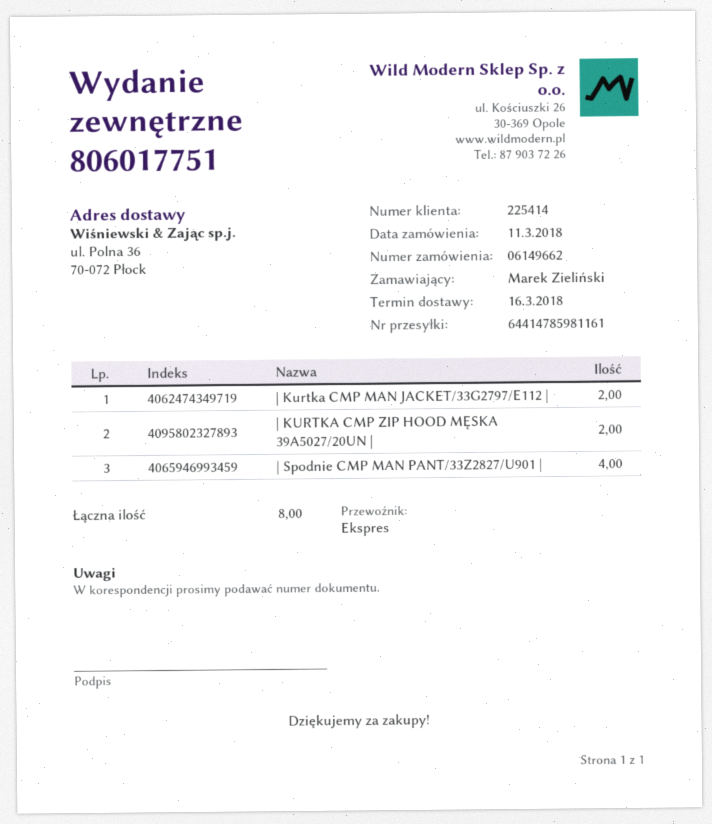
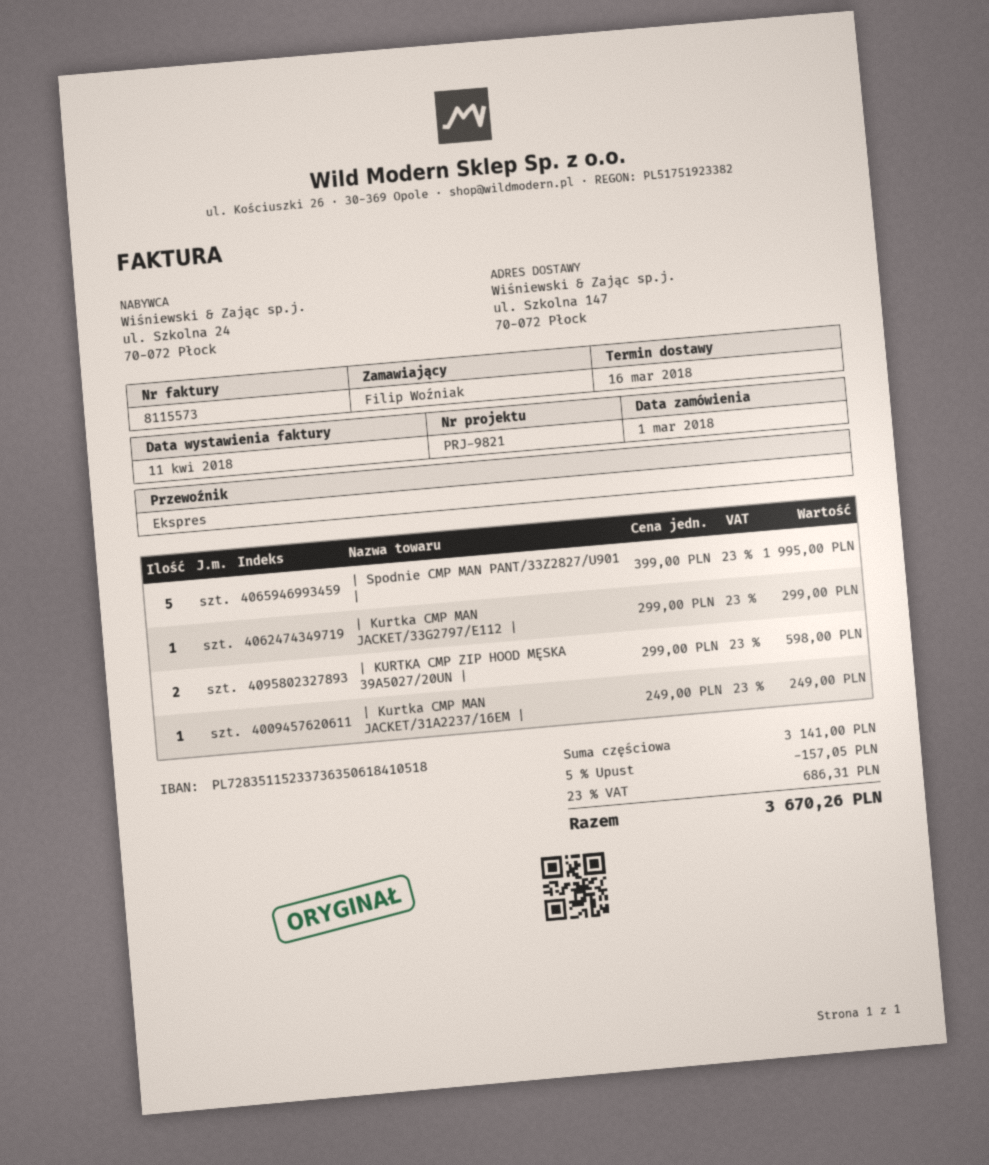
order date: 2018-03-11 -> 2018-03-01
ordered by: Marek Zieliński -> Filip Woźniak
ship to: ul. Polna 36, 70-072 Płock -> ul. Szkolna 147, 70-072 Płock
| Kurtka CMP MAN JACKET/33G2797/E112 |: 2 -> 1
| Spodnie CMP MAN PANT/33Z2827/U901 |: 4 -> 5
| Kurtka CMP MAN JACKET/31A2237/16EM |: none -> 1

